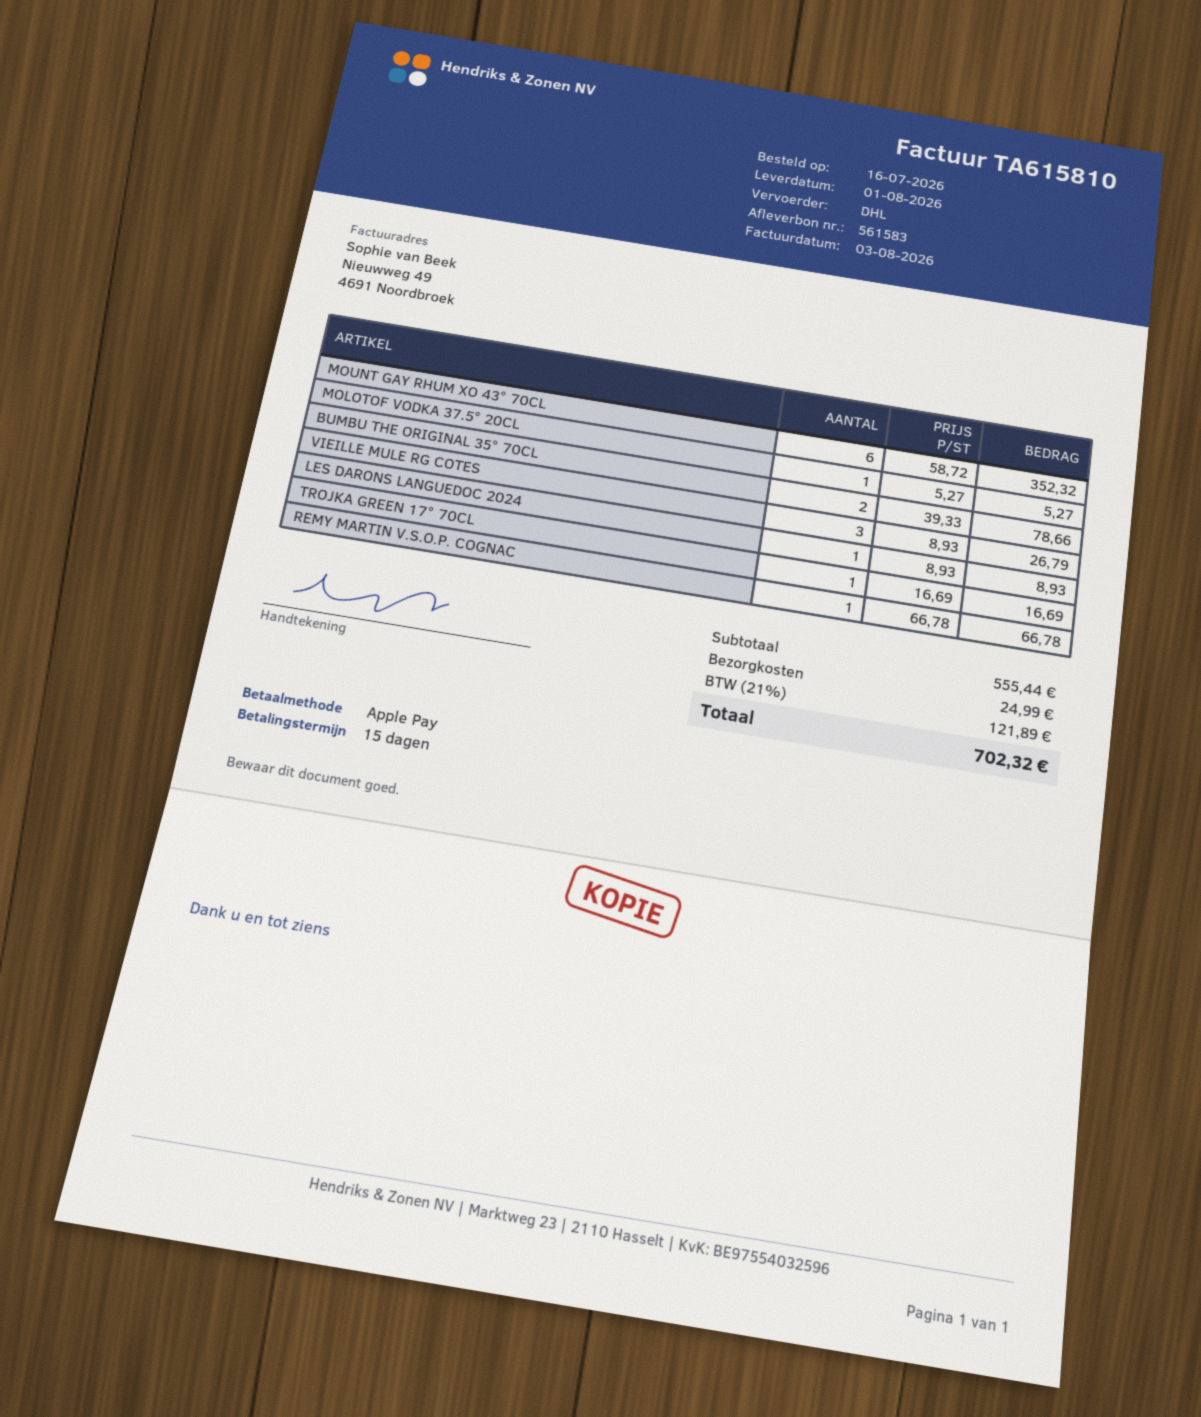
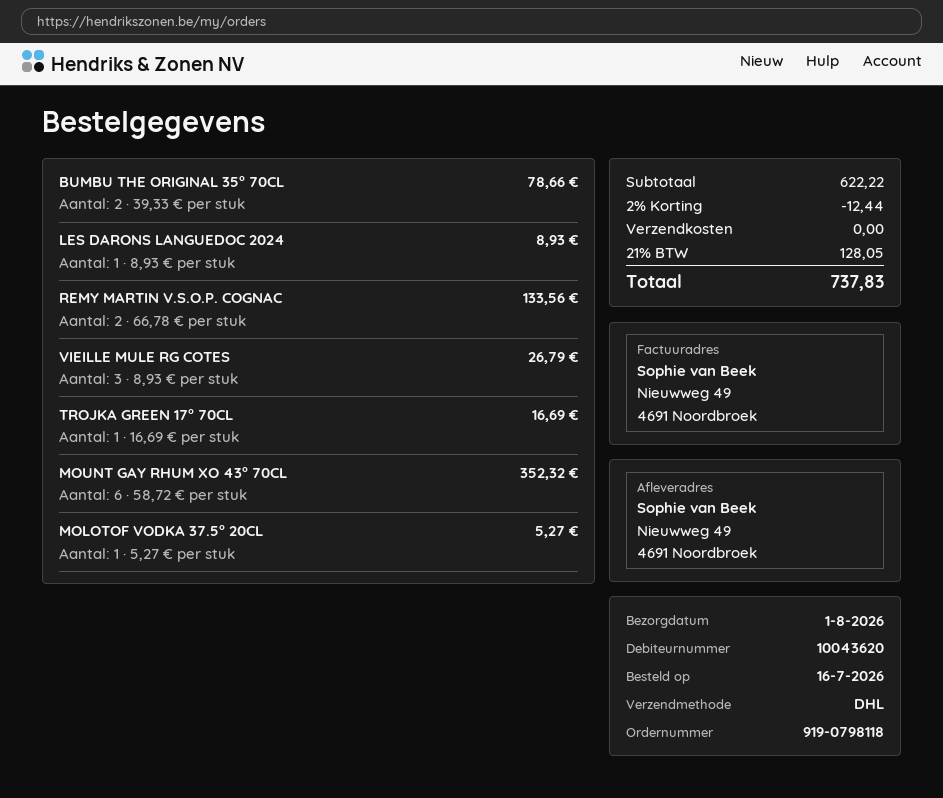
REMY MARTIN V.S.O.P. COGNAC: 1 x 66.78 = 66.78 -> 2 x 66.78 = 133.56
subtotal: 555.44 -> 622.22
discount: none -> 2% = 12.44
shipping: 24.99 -> 0.00
tax: 21% = 121.89 -> 21% = 128.05
total: 702.32 -> 737.83

